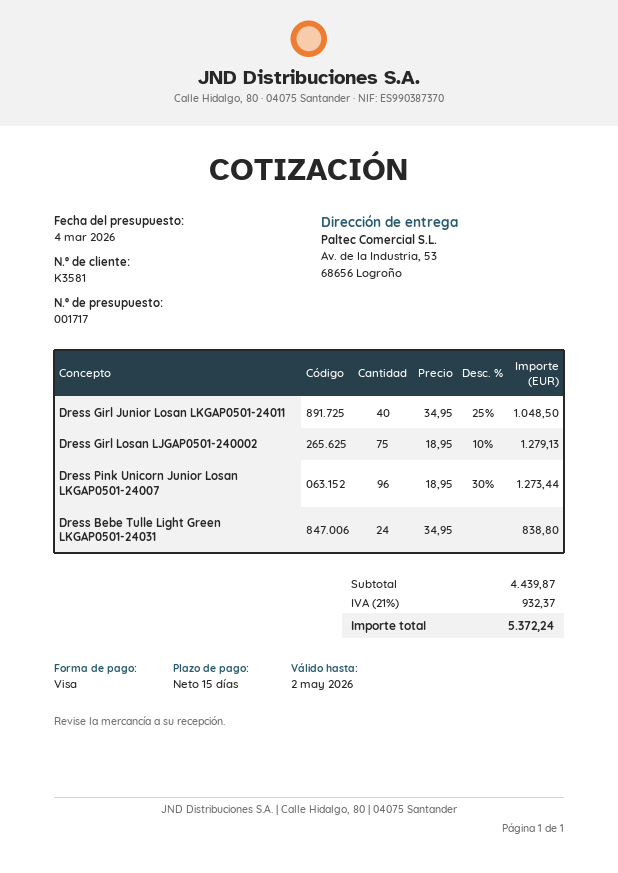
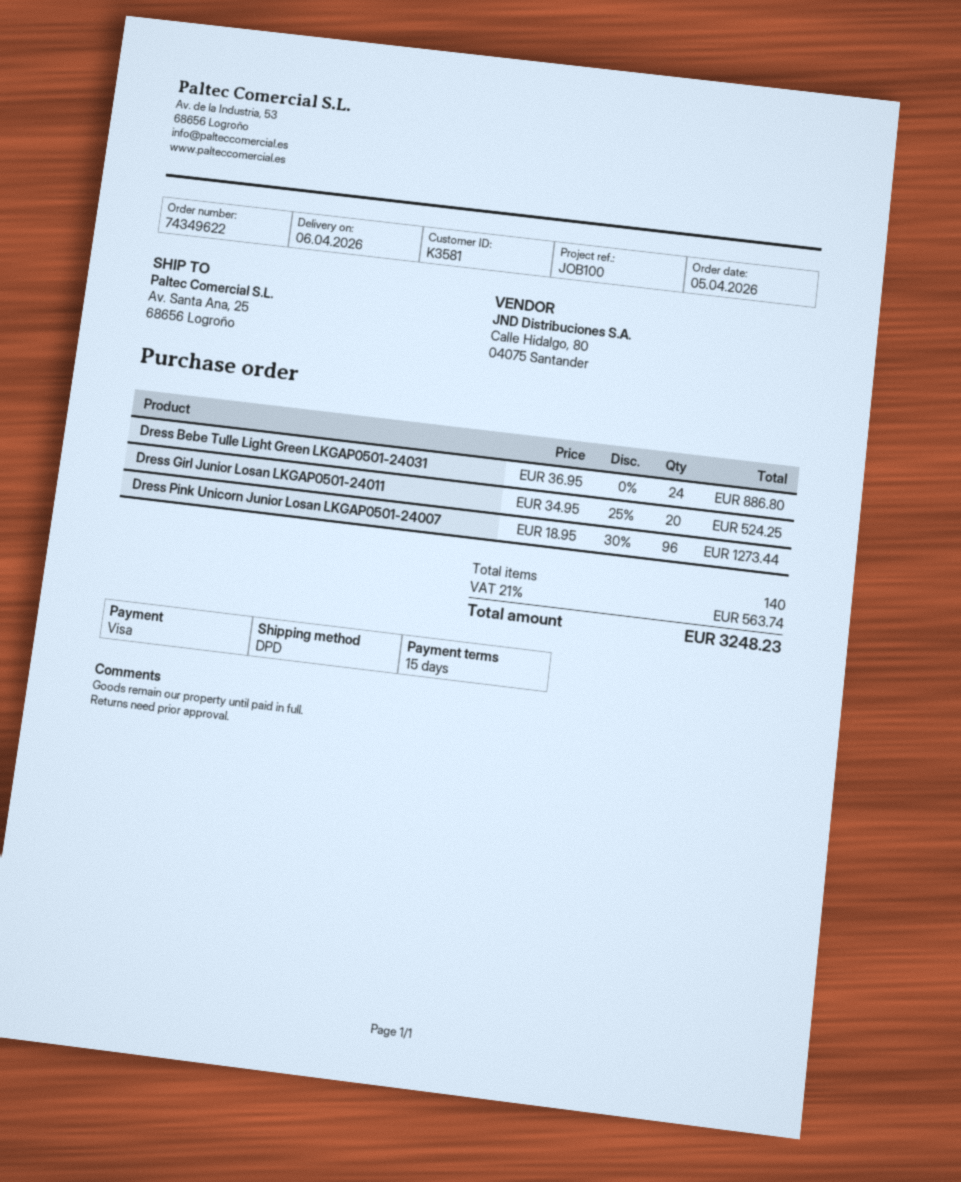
ship to: Av. de la Industria, 53, 68656 Logroño -> Av. Santa Ana, 25, 68656 Logroño
Dress Girl Junior Losan LKGAP0501-24011: 40 x 34.95 - 25% = 1048.50 -> 20 x 34.95 - 25% = 524.25
Dress Girl Losan LJGAP0501-240002: 75 x 18.95 - 10% = 1279.13 -> none
Dress Bebe Tulle Light Green LKGAP0501-24031: 24 x 34.95 = 838.80 -> 24 x 36.95 = 886.80
tax: 21% = 932.37 -> 21% = 563.74
total: 5372.24 -> 3248.23

